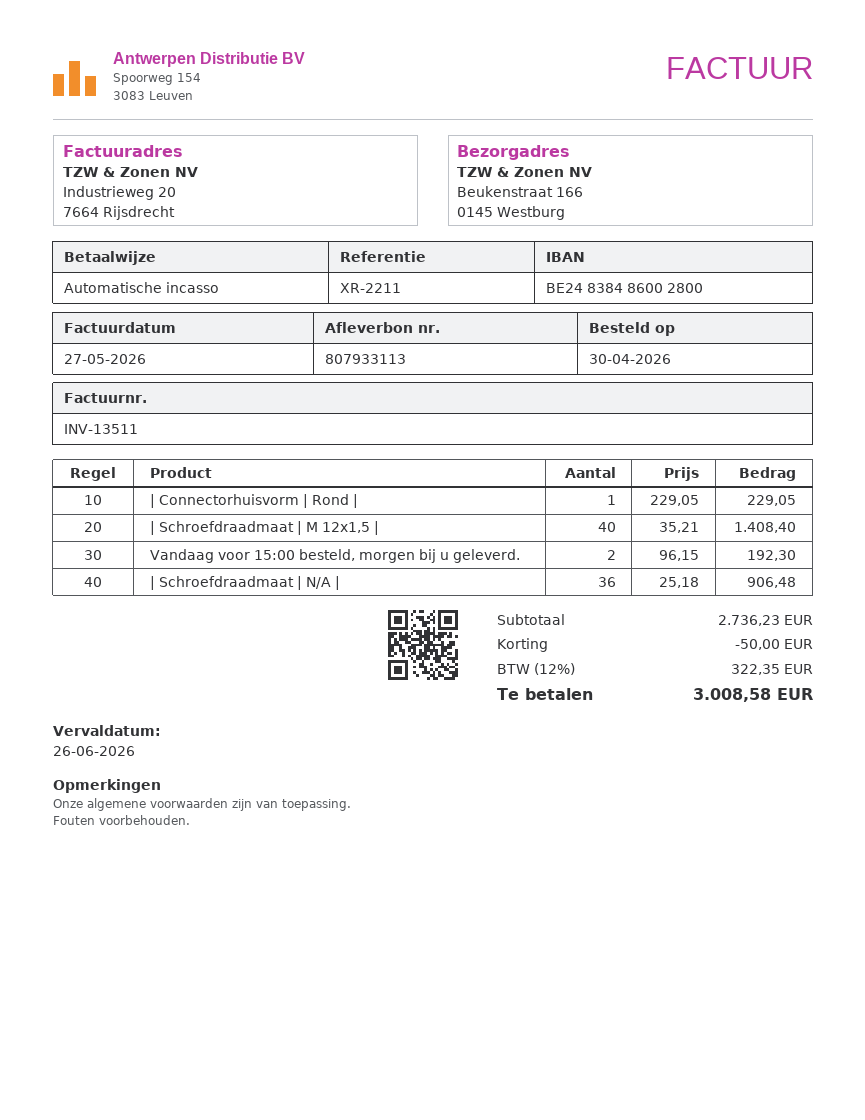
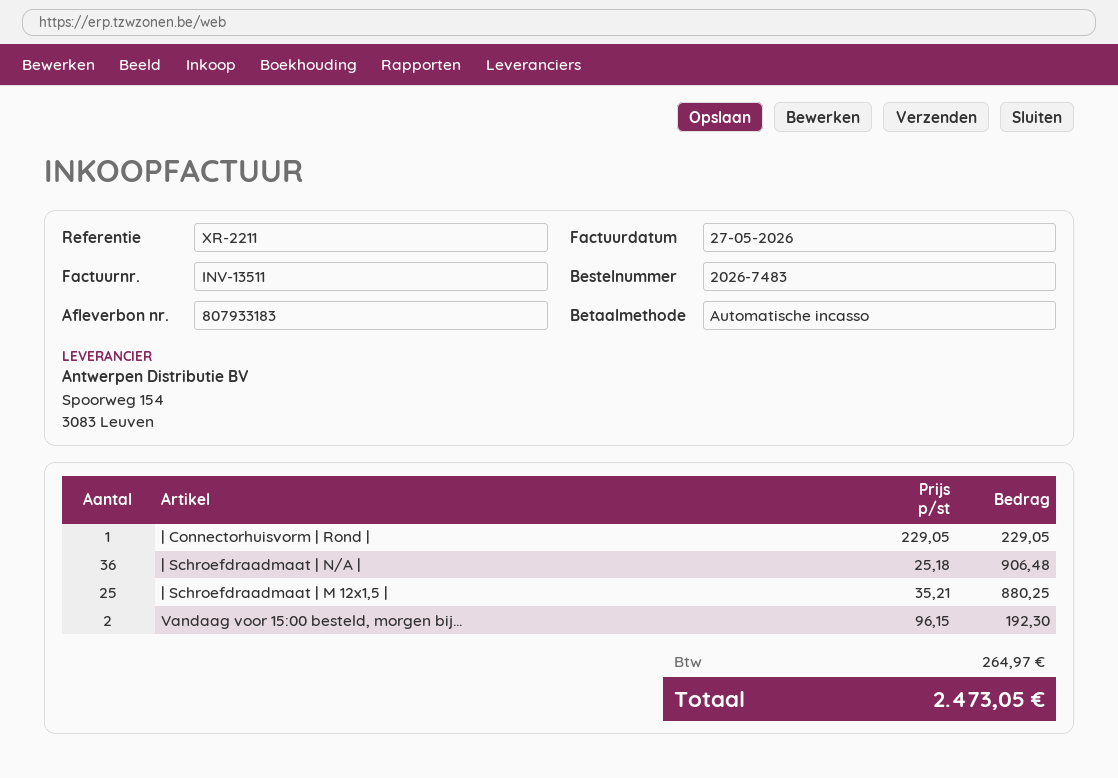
delivery note number: 807933113 -> 807933183
| Schroefdraadmaat | M 12x1,5 |: 40 x 35.21 = 1408.40 -> 25 x 35.21 = 880.25
discount: 50.00 -> none
tax: 322.35 -> 264.97
total: 3008.58 -> 2473.05

